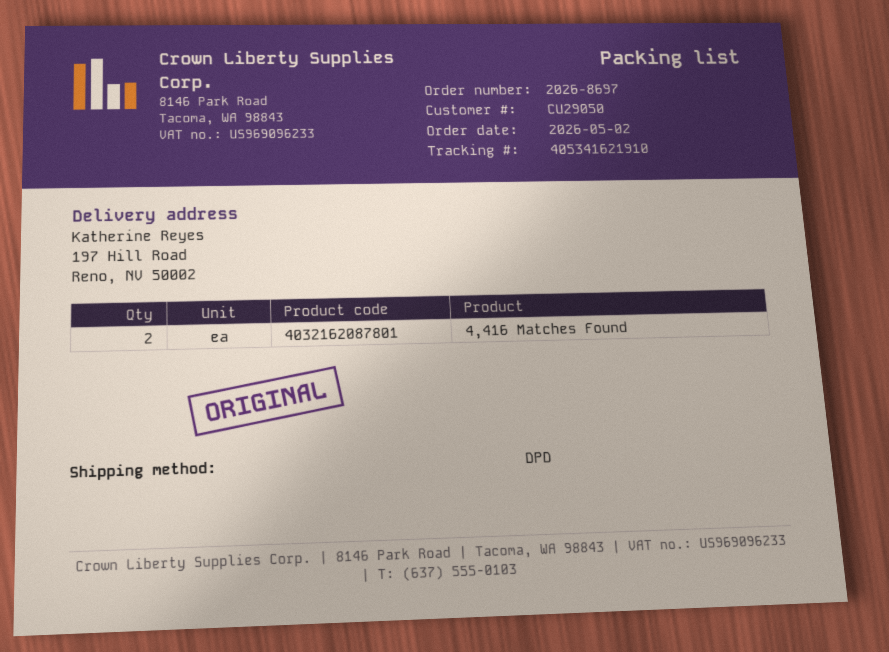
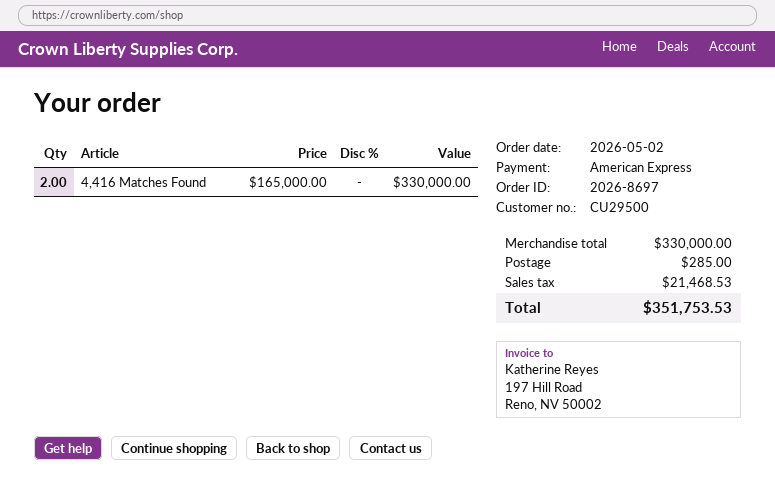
customer number: CU29050 -> CU29500

